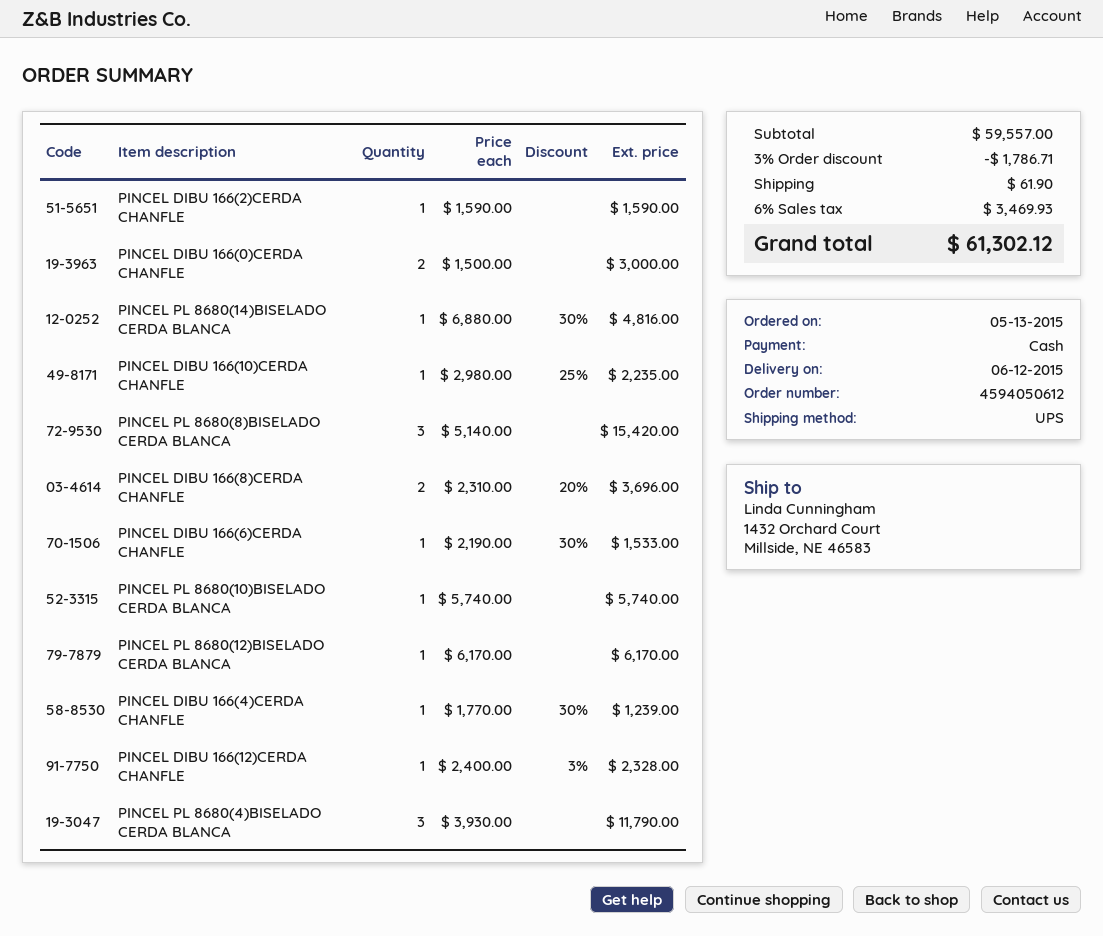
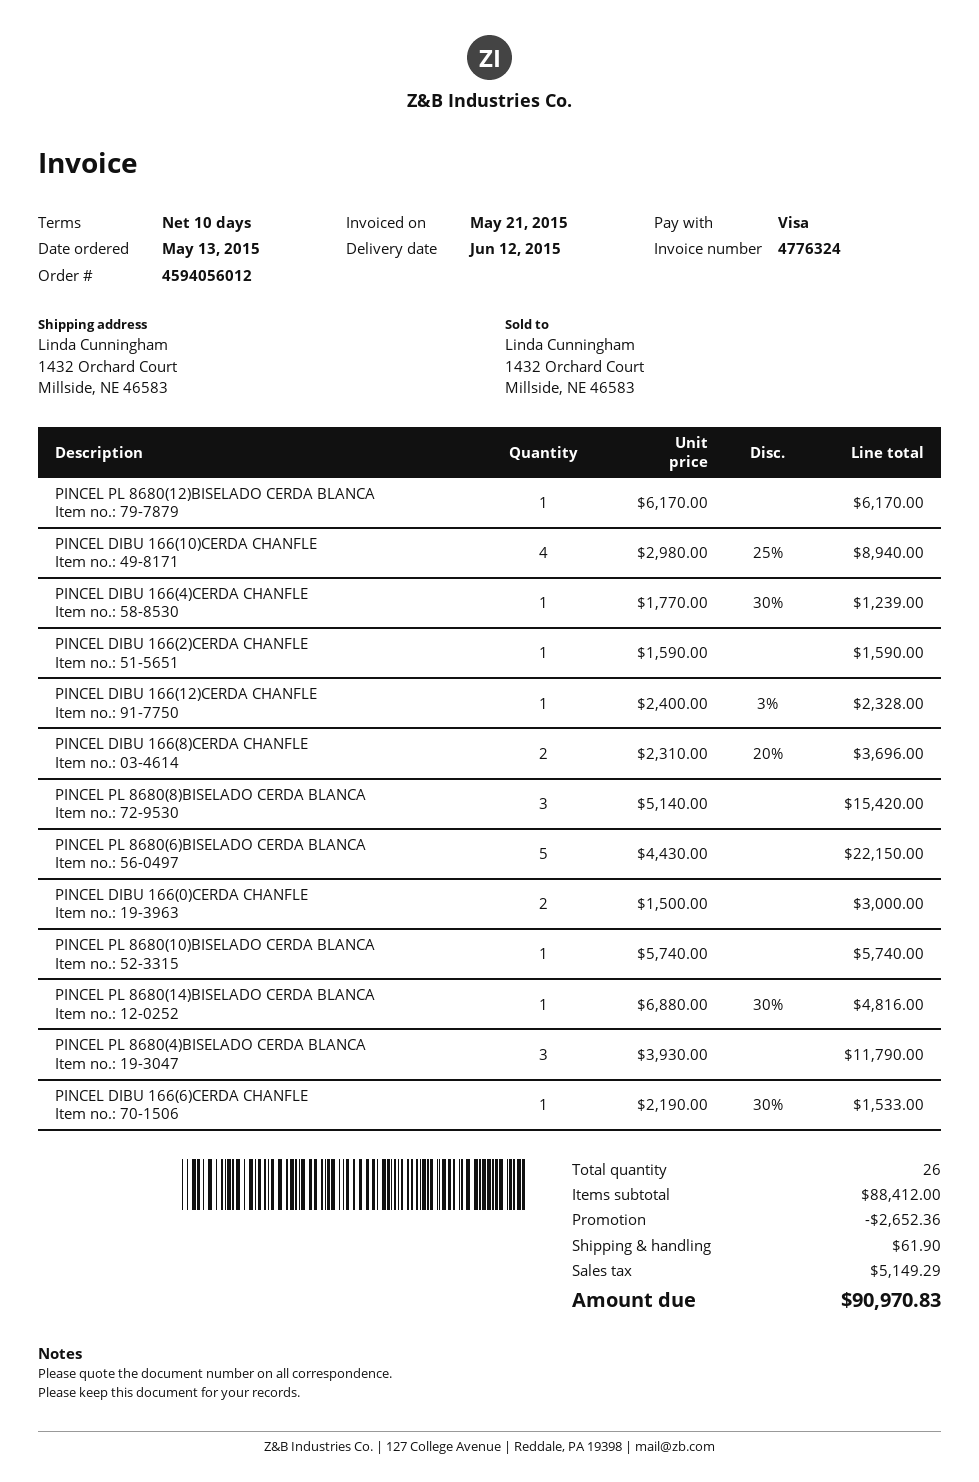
order number: 4594050612 -> 4594056012
payment method: cash -> Visa
PINCEL DIBU 166(10)CERDA CHANFLE: 1 x 2980.00 - 25% = 2235.00 -> 4 x 2980.00 - 25% = 8940.00
PINCEL PL 8680(6)BISELADO CERDA BLANCA: none -> 5 x 4430.00 = 22150.00
subtotal: 59557.00 -> 88412.00
discount: 1786.71 -> 2652.36
tax: 3469.93 -> 5149.29
total: 61302.12 -> 90970.83

